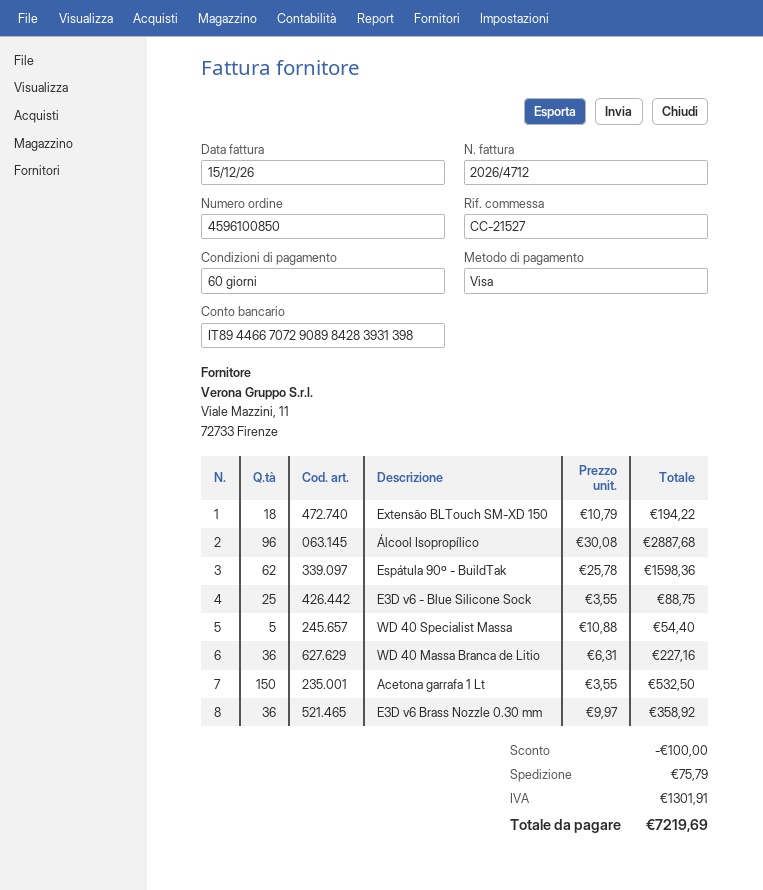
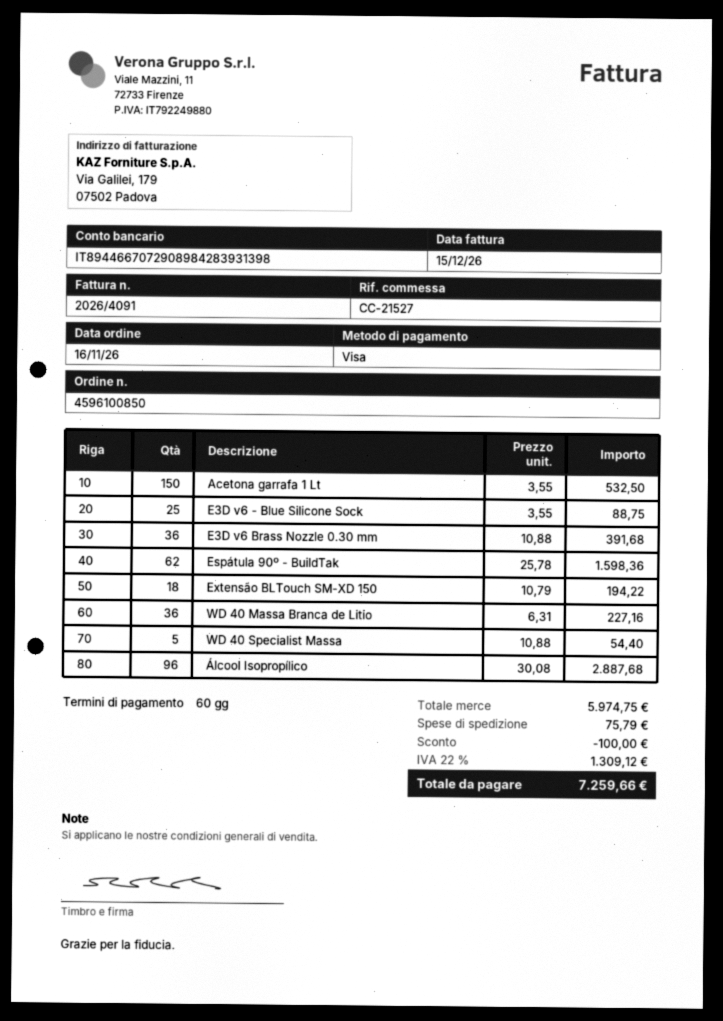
invoice number: 2026/4712 -> 2026/4091
E3D v6 Brass Nozzle 0.30 mm: 36 x 9.97 = 358.92 -> 36 x 10.88 = 391.68
tax: 1301.91 -> 1309.12
total: 7219.69 -> 7259.66

